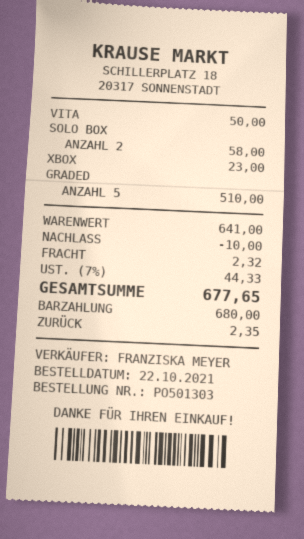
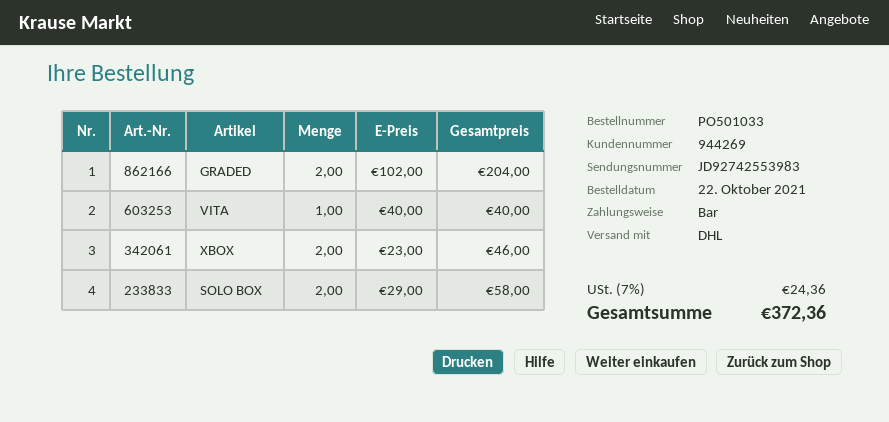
order number: PO501303 -> PO501033
VITA: 1 for 50.00 -> 1 for 40.00
XBOX: 1 for 23.00 -> 2 for 46.00
GRADED: 5 for 510.00 -> 2 for 204.00
discount: 10.00 -> none
shipping: 2.32 -> none
tax: 7% = 44.33 -> 7% = 24.36
total: 677.65 -> 372.36

